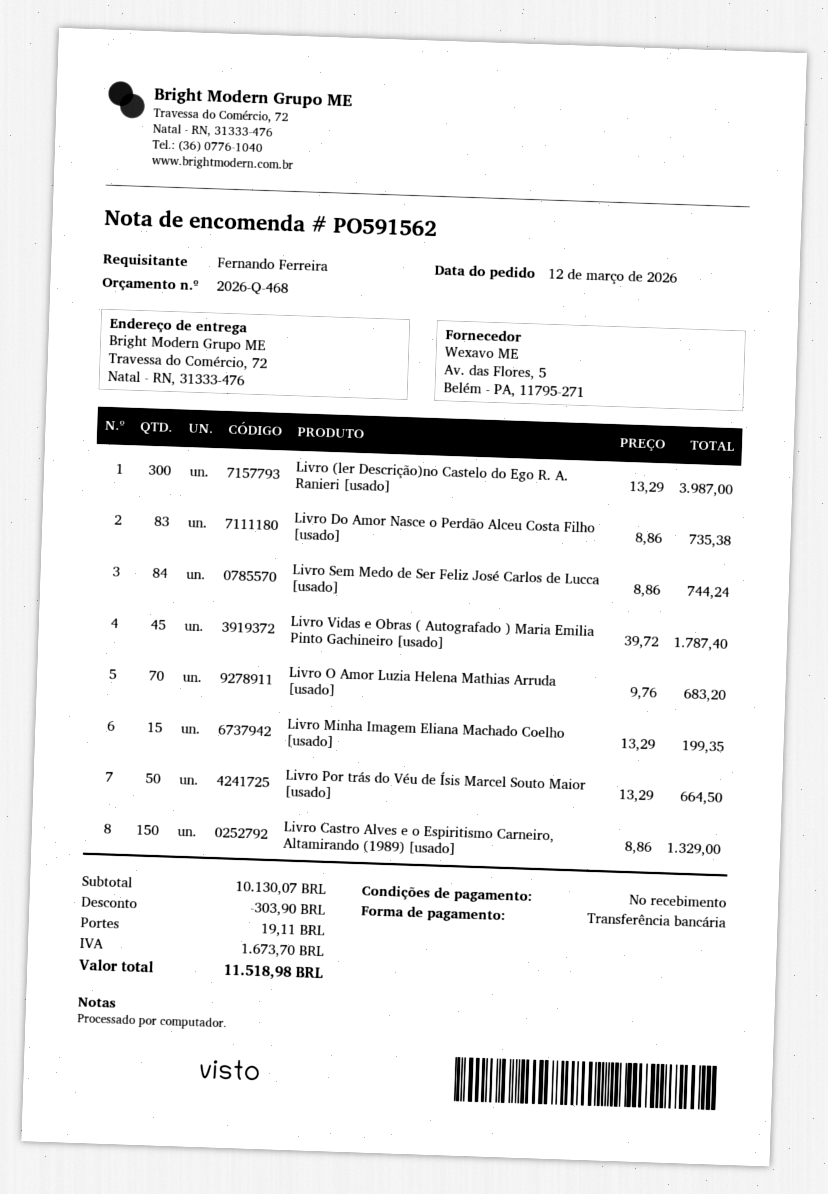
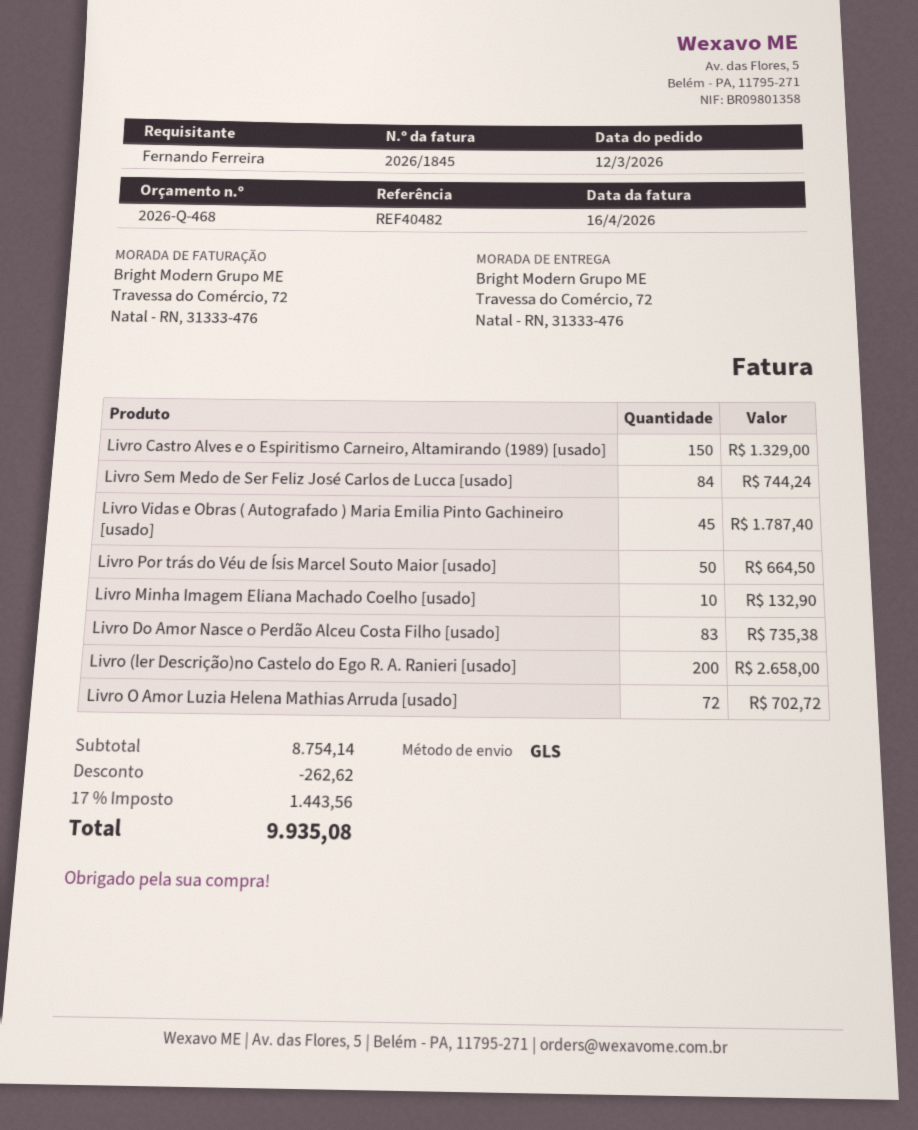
Livro (ler Descrição)no Castelo do Ego R. A. Ranieri [usado]: 300 for 3987.00 -> 200 for 2658.00
Livro O Amor Luzia Helena Mathias Arruda [usado]: 70 for 683.20 -> 72 for 702.72
Livro Minha Imagem Eliana Machado Coelho [usado]: 15 for 199.35 -> 10 for 132.90
subtotal: 10130.07 -> 8754.14
discount: 303.90 -> 262.62
shipping: 19.11 -> none
tax: 1673.70 -> 1443.56
total: 11518.98 -> 9935.08

